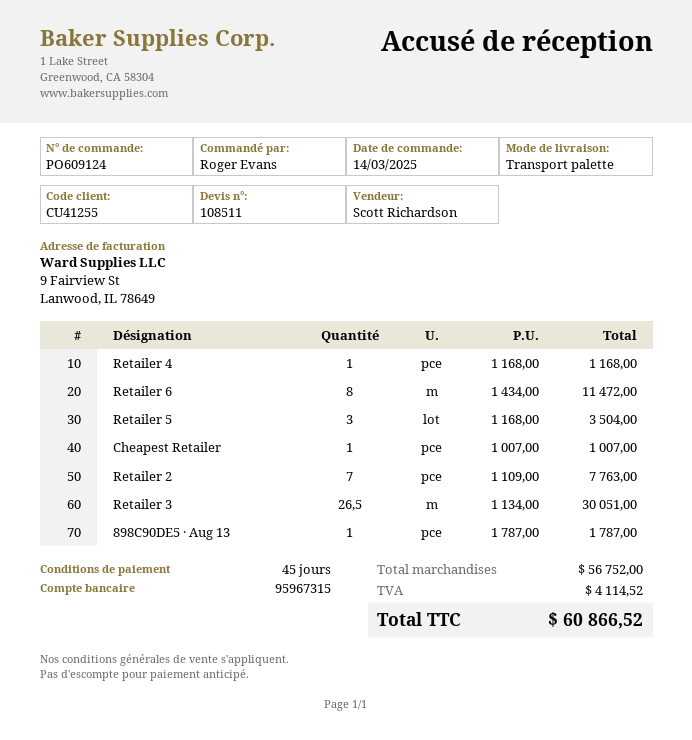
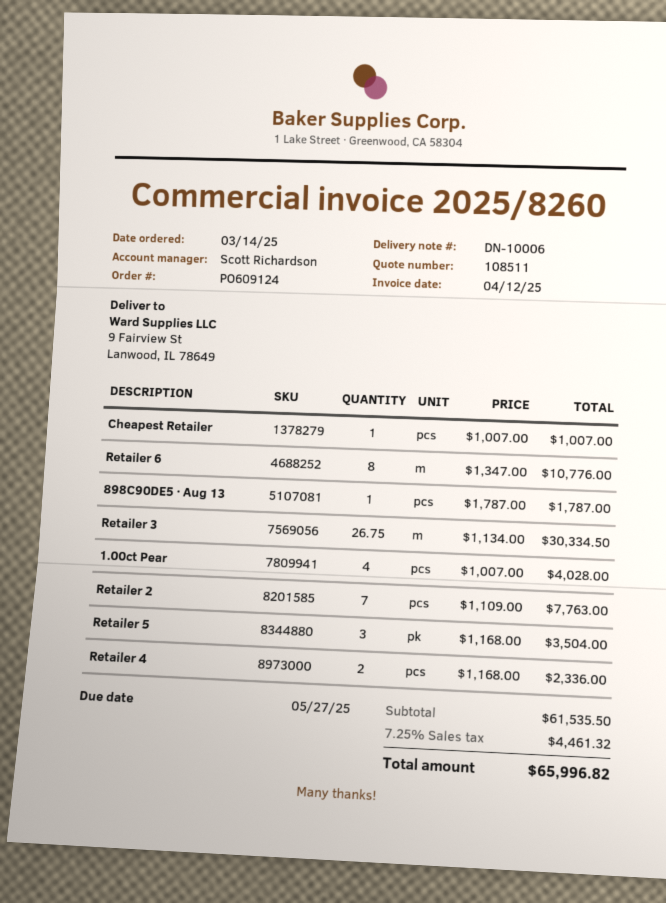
Retailer 4: 1 x 1168.00 = 1168.00 -> 2 x 1168.00 = 2336.00
Retailer 6: 8 x 1434.00 = 11472.00 -> 8 x 1347.00 = 10776.00
Retailer 3: 26.5 x 1134.00 = 30051.00 -> 26.75 x 1134.00 = 30334.50
1.00ct Pear: none -> 4 x 1007.00 = 4028.00
subtotal: 56752.00 -> 61535.50
tax: 4114.52 -> 4461.32
total: 60866.52 -> 65996.82

